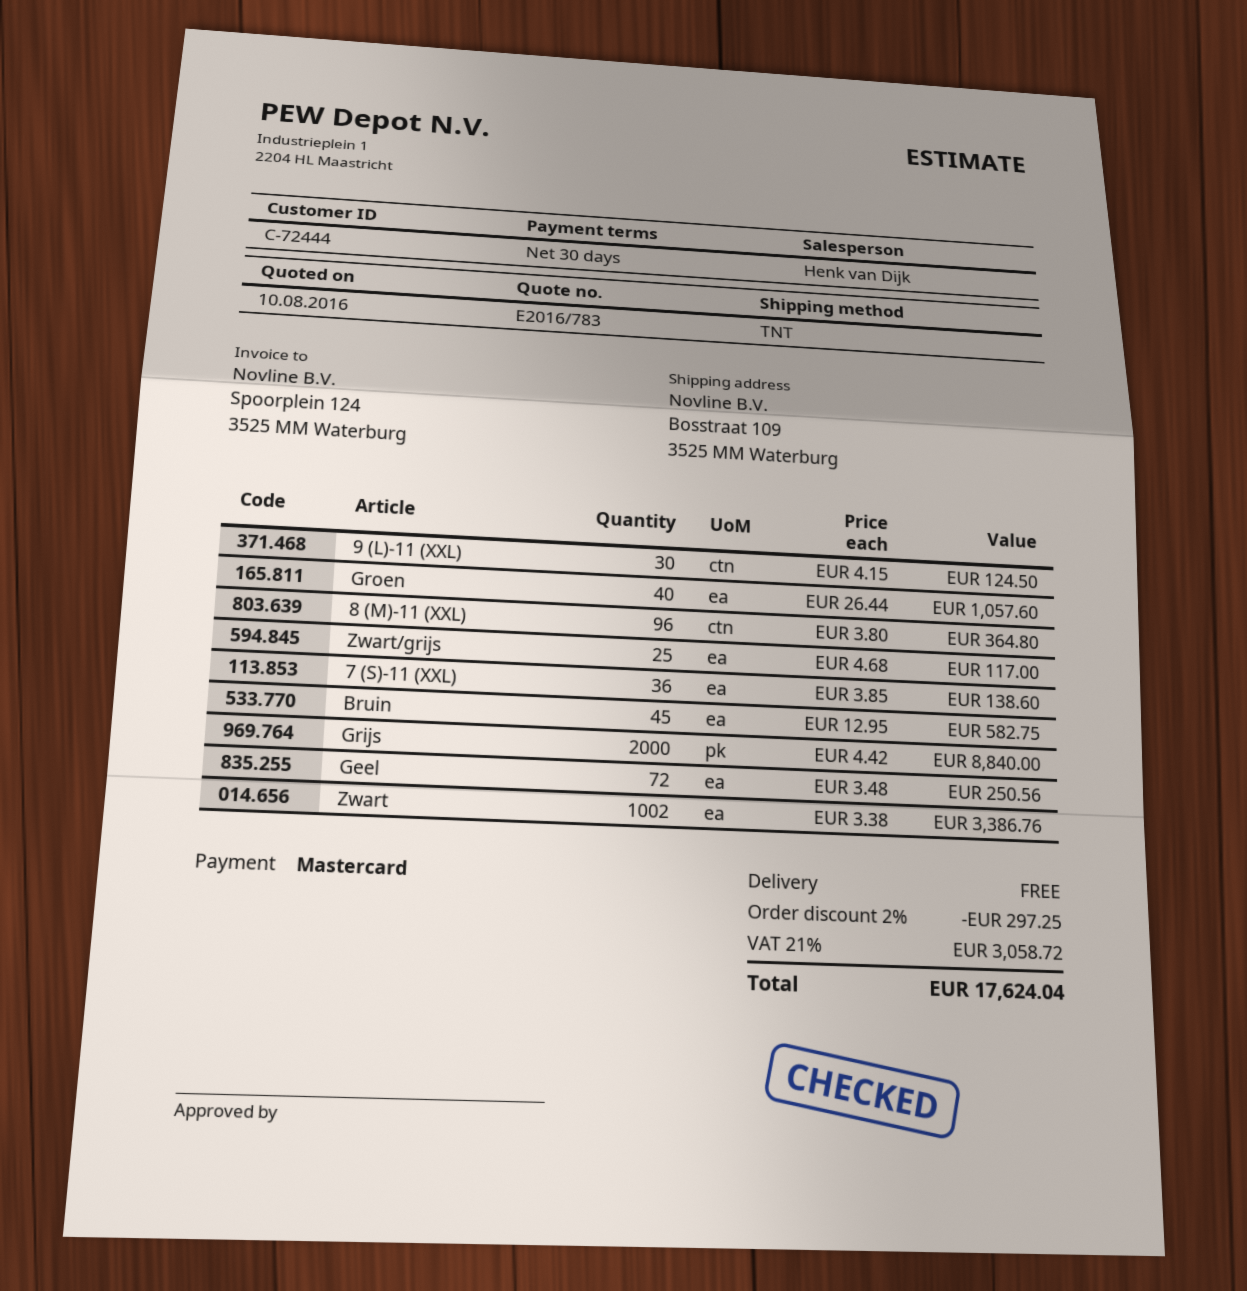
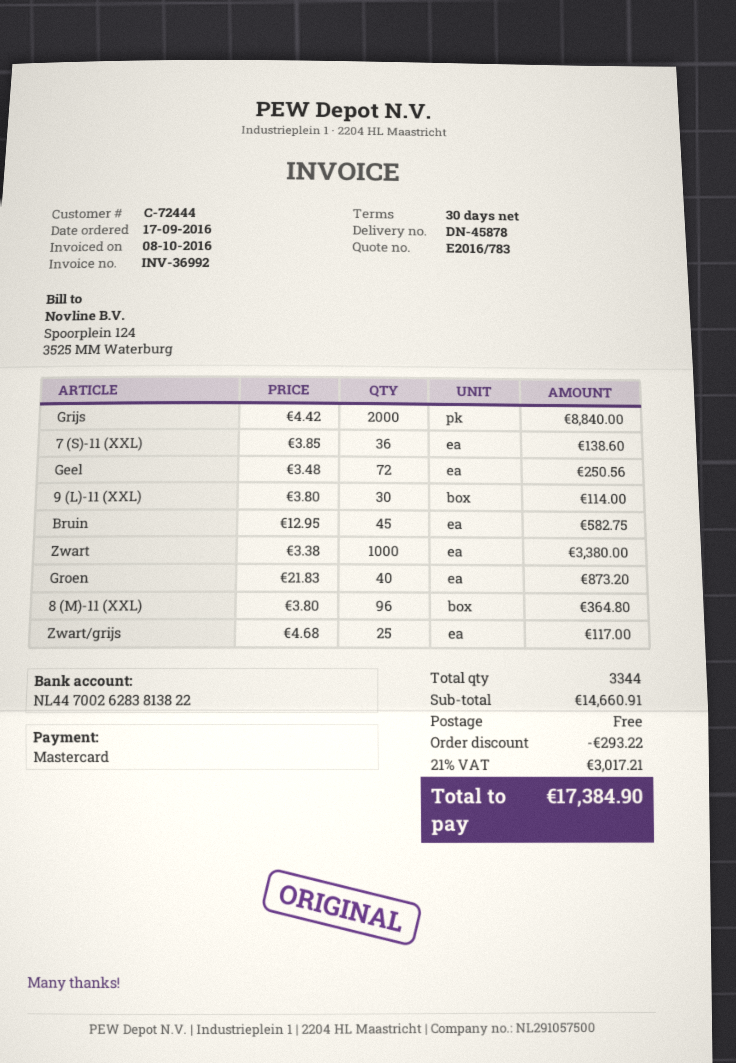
9 (L)-11 (XXL): 30 x 4.15 = 124.50 -> 30 x 3.80 = 114.00
Groen: 40 x 26.44 = 1057.60 -> 40 x 21.83 = 873.20
Zwart: 1002 x 3.38 = 3386.76 -> 1000 x 3.38 = 3380.00
discount: 297.25 -> 293.22
tax: 21% = 3058.72 -> 21% = 3017.21
total: 17624.04 -> 17384.90

